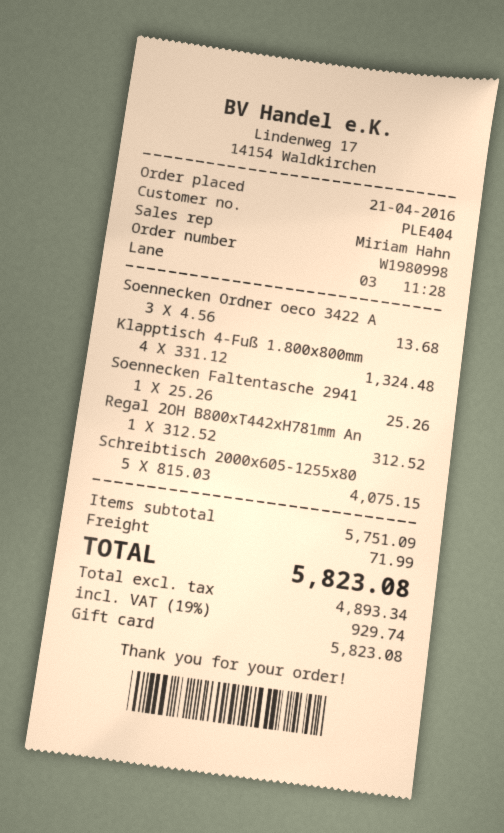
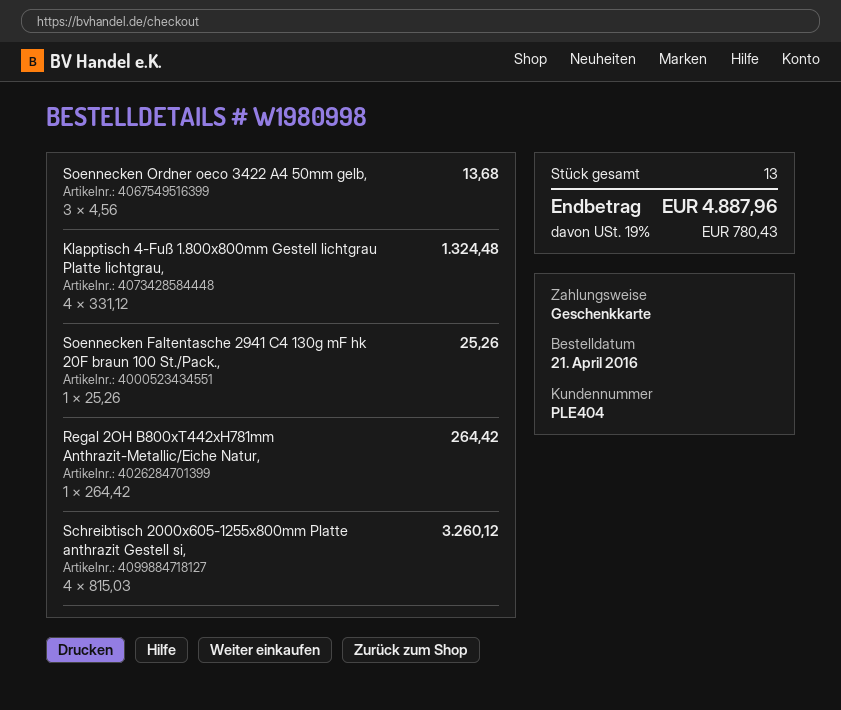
Regal 2OH B800xT442xH781mm An: 1 x 312.52 = 312.52 -> 1 x 264.42 = 264.42
Schreibtisch 2000x605-1255x80: 5 x 815.03 = 4075.15 -> 4 x 815.03 = 3260.12
shipping: 71.99 -> none
tax: 19% = 929.74 -> 19% = 780.43
total: 5823.08 -> 4887.96

